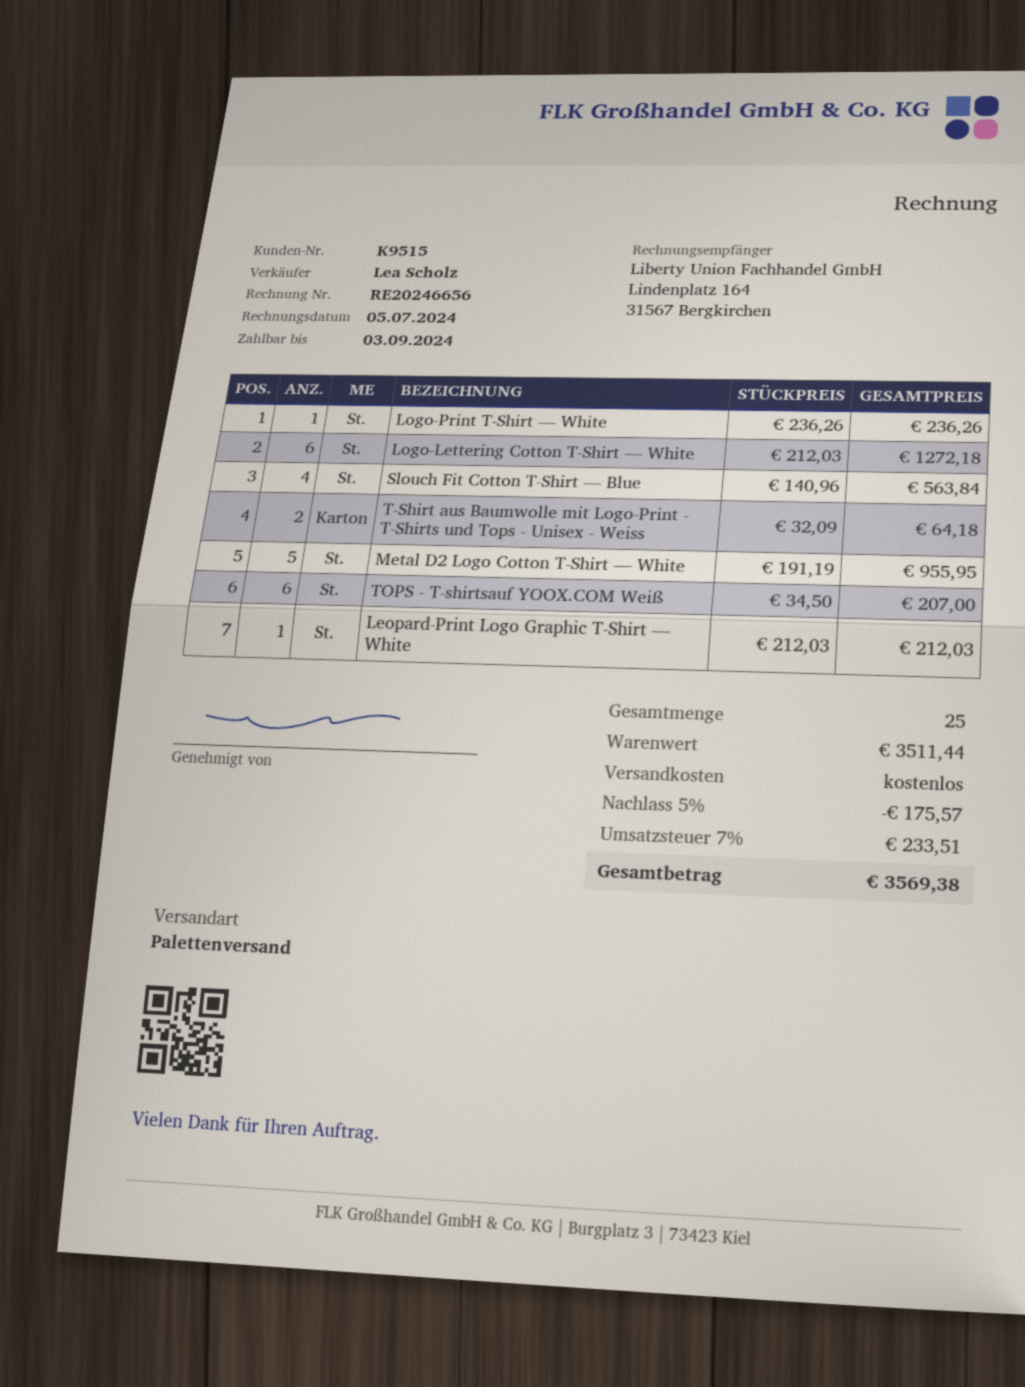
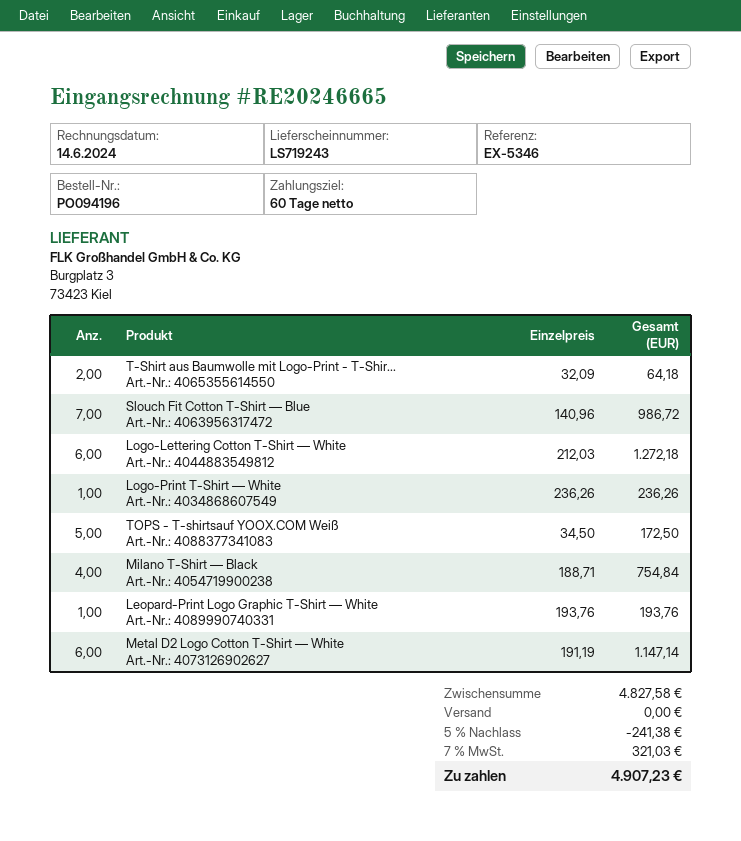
invoice number: RE20246656 -> RE20246665
invoice date: 2024-07-05 -> 2024-06-14
Slouch Fit Cotton T-Shirt — Blue: 4 x 140.96 = 563.84 -> 7 x 140.96 = 986.72
Metal D2 Logo Cotton T-Shirt — White: 5 x 191.19 = 955.95 -> 6 x 191.19 = 1147.14
TOPS - T-shirtsauf YOOX.COM Weiß: 6 x 34.50 = 207.00 -> 5 x 34.50 = 172.50
Leopard-Print Logo Graphic T-Shirt — White: 1 x 212.03 = 212.03 -> 1 x 193.76 = 193.76
Milano T-Shirt — Black: none -> 4 x 188.71 = 754.84
subtotal: 3511.44 -> 4827.58
discount: 5% = 175.57 -> 5% = 241.38
tax: 7% = 233.51 -> 7% = 321.03
total: 3569.38 -> 4907.23

